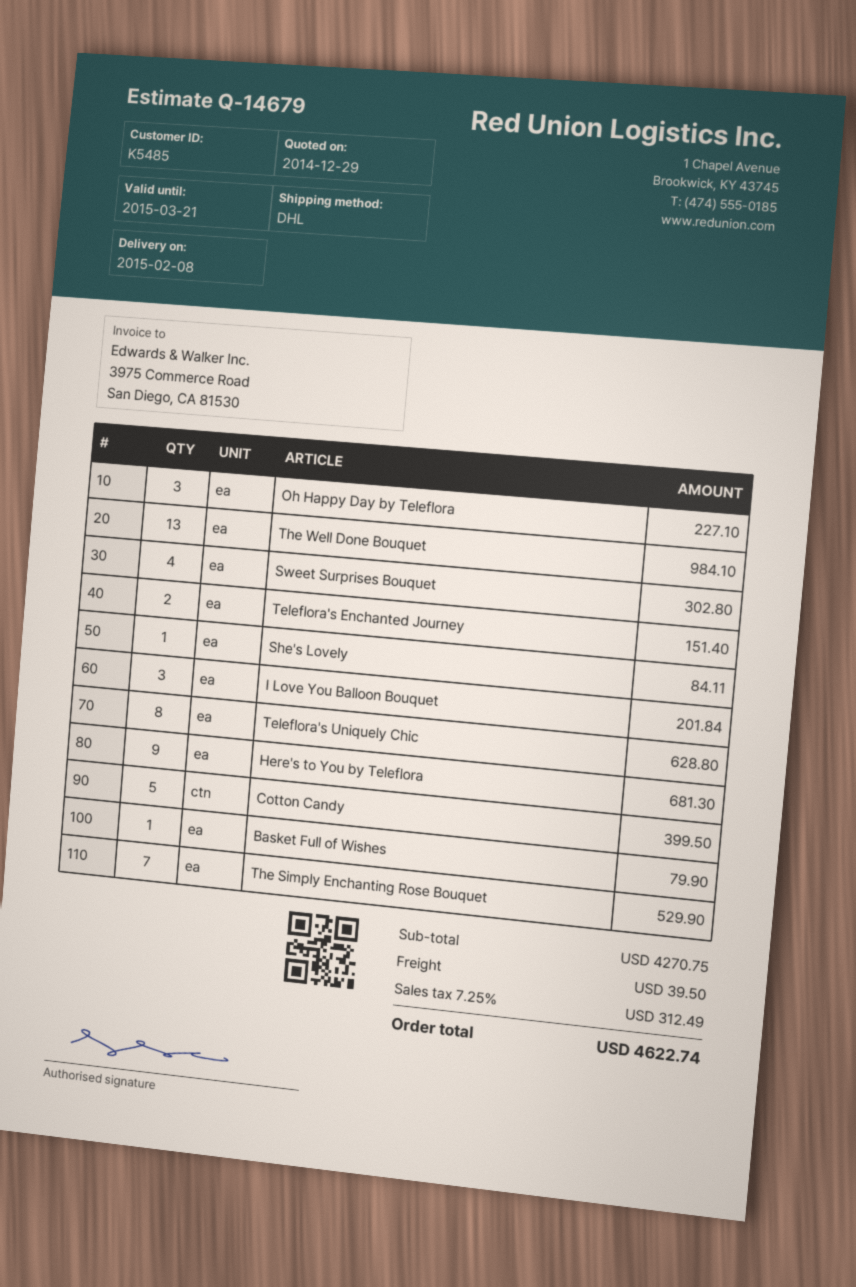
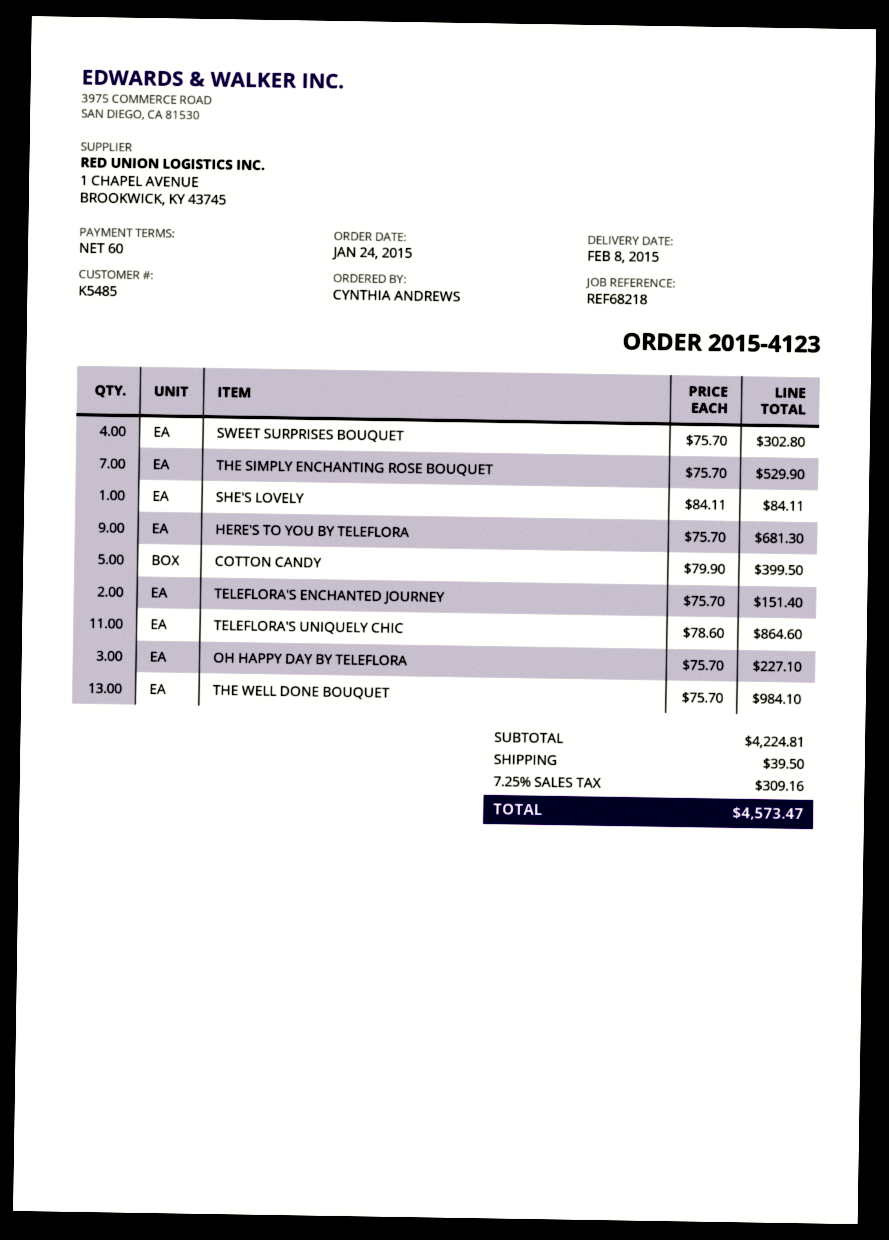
I Love You Balloon Bouquet: 3 for 201.84 -> none
Teleflora's Uniquely Chic: 8 for 628.80 -> 11 for 864.60
Basket Full of Wishes: 1 for 79.90 -> none
subtotal: 4270.75 -> 4224.81
tax: 7.25% = 312.49 -> 7.25% = 309.16
total: 4622.74 -> 4573.47

